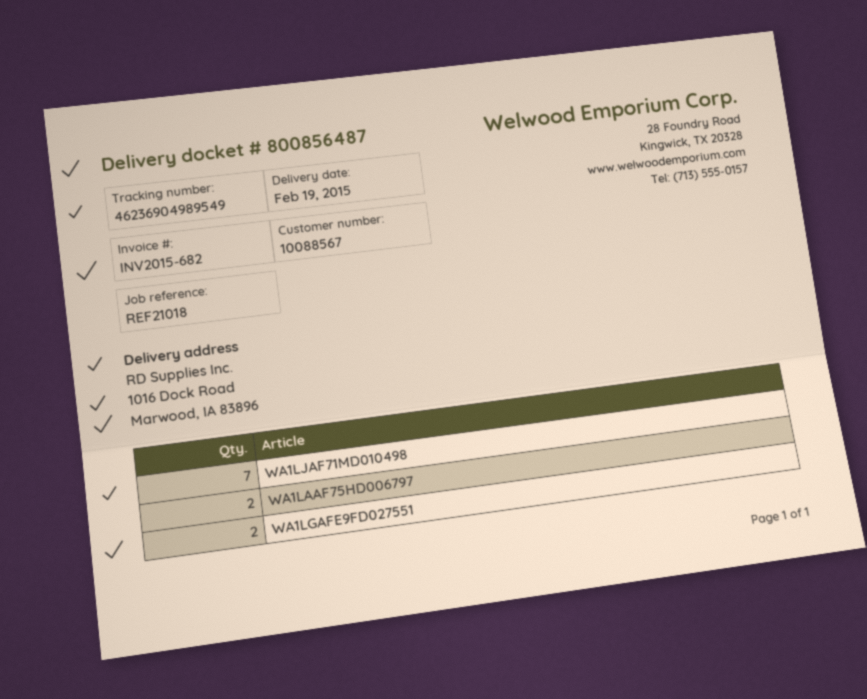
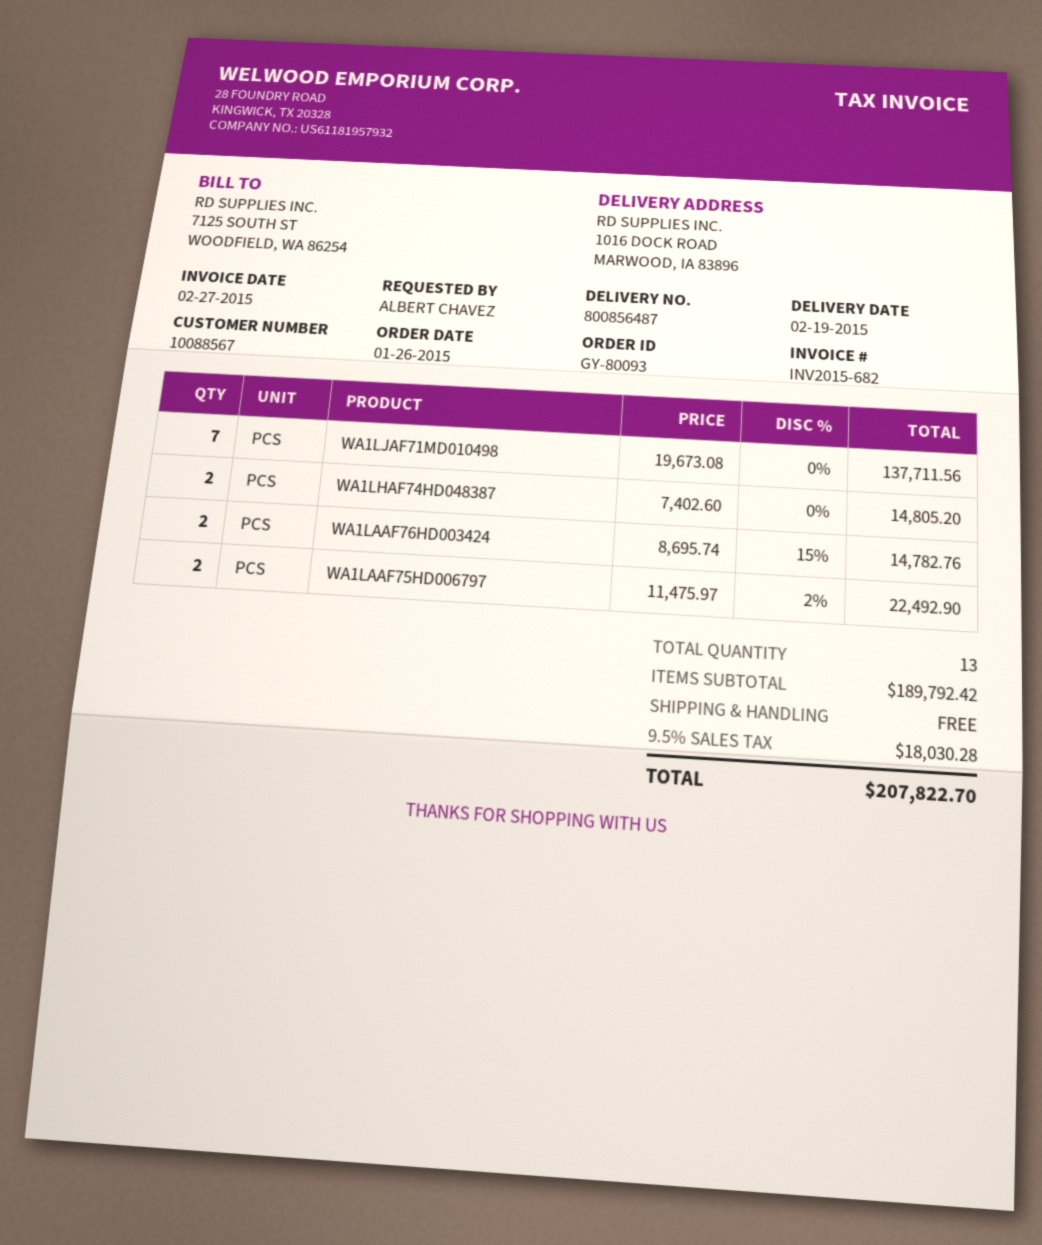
WA1LGAFE9FD027551: 2 -> none
WA1LHAF74HD048387: none -> 2
WA1LAAF76HD003424: none -> 2

